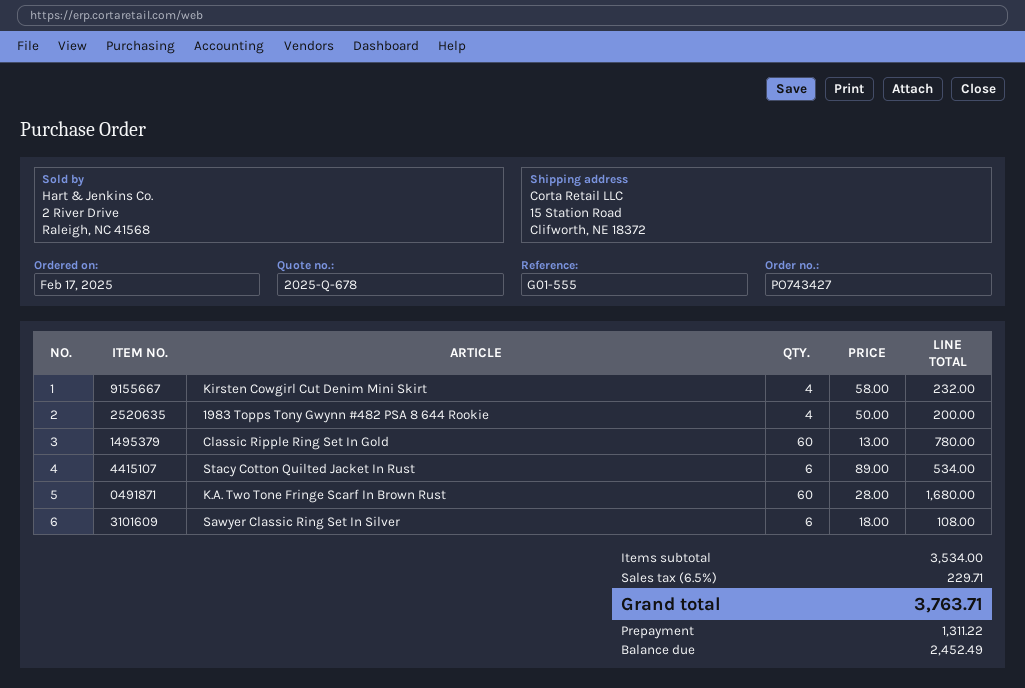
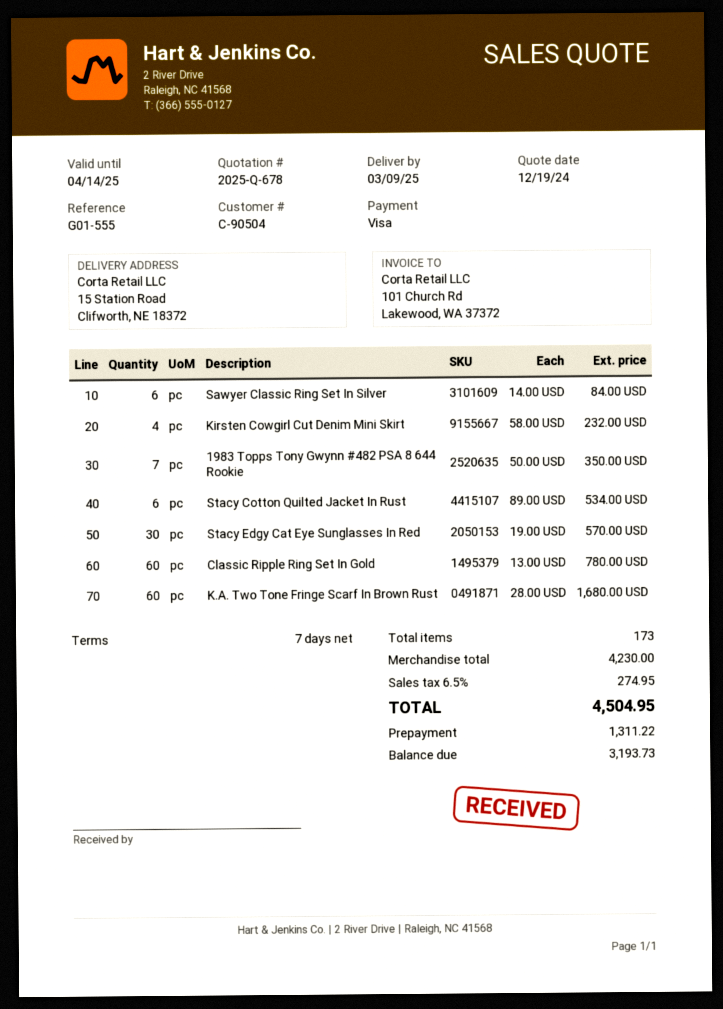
1983 Topps Tony Gwynn #482 PSA 8 644 Rookie: 4 x 50.00 = 200.00 -> 7 x 50.00 = 350.00
Sawyer Classic Ring Set In Silver: 6 x 18.00 = 108.00 -> 6 x 14.00 = 84.00
Stacy Edgy Cat Eye Sunglasses In Red: none -> 30 x 19.00 = 570.00
subtotal: 3534.00 -> 4230.00
tax: 6.5% = 229.71 -> 6.5% = 274.95
total: 3763.71 -> 4504.95
balance: 2452.49 -> 3193.73

